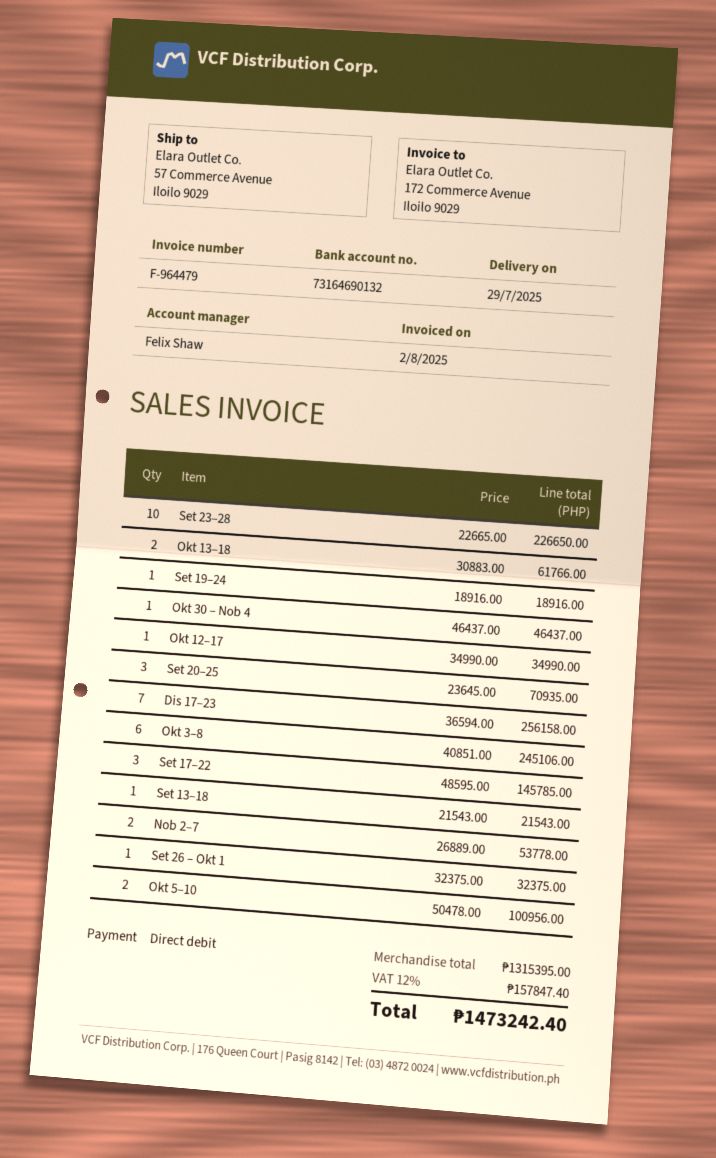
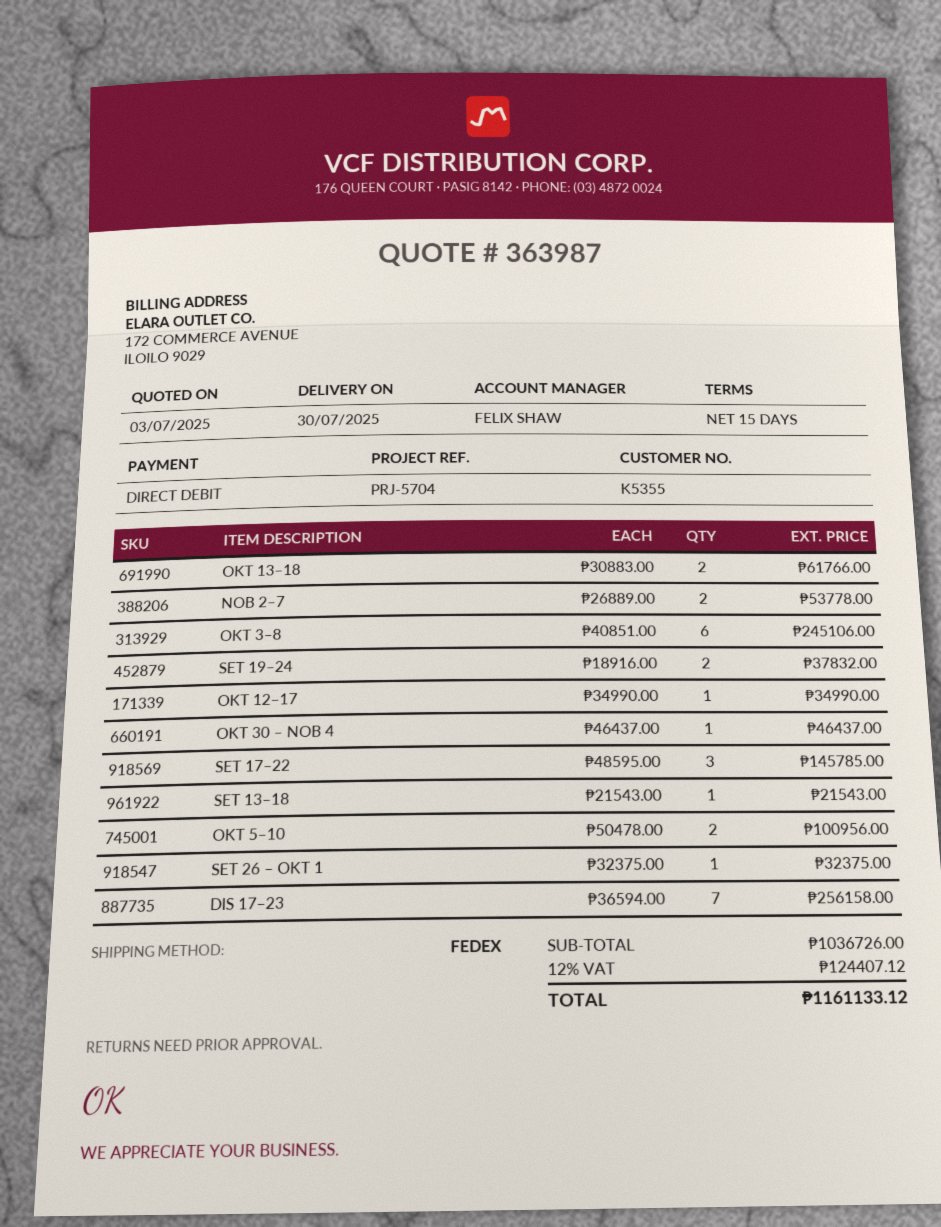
delivery date: 2025-07-29 -> 2025-07-30
Set 23–28: 10 x 22665.00 = 226650.00 -> none
Set 19–24: 1 x 18916.00 = 18916.00 -> 2 x 18916.00 = 37832.00
Set 20–25: 3 x 23645.00 = 70935.00 -> none
subtotal: 1315395.00 -> 1036726.00
tax: 12% = 157847.40 -> 12% = 124407.12
total: 1473242.40 -> 1161133.12

